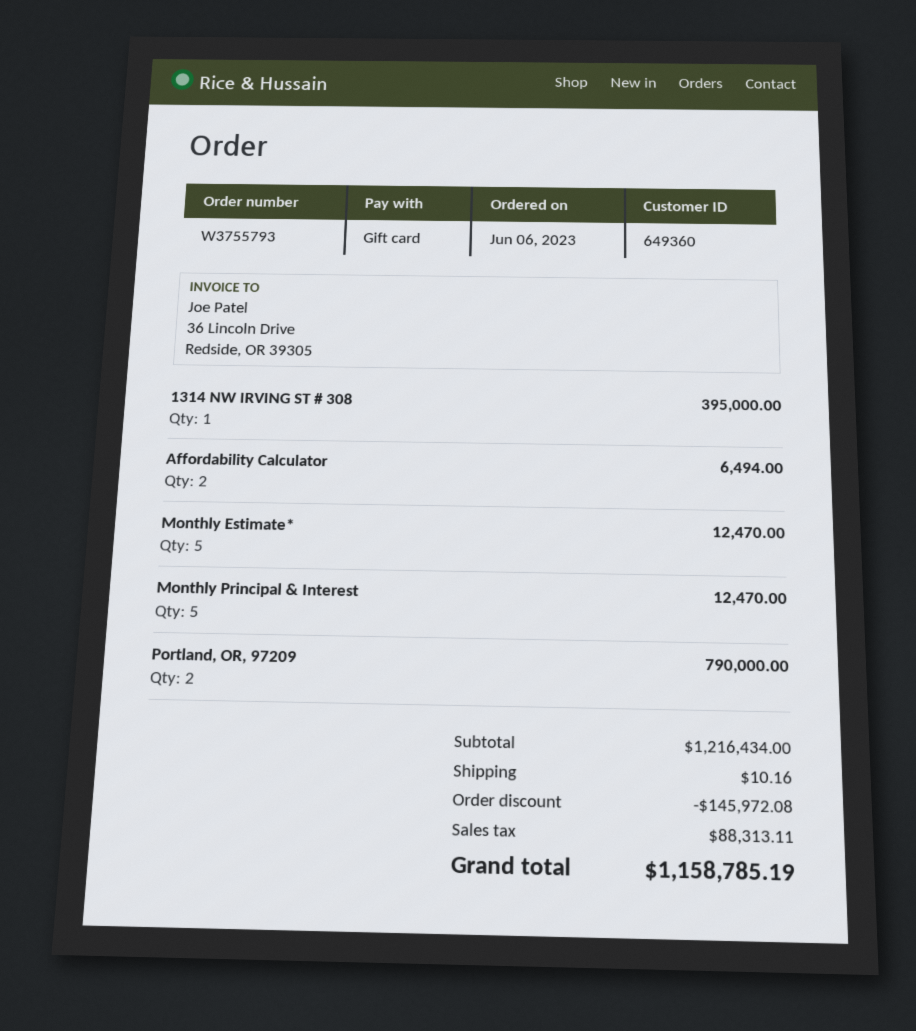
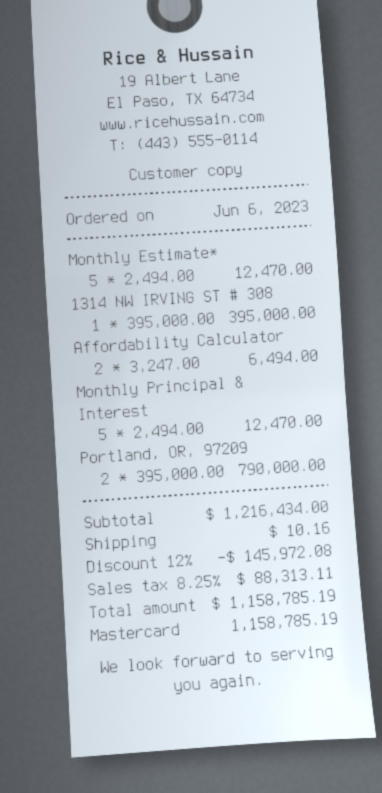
payment method: gift card -> Mastercard

